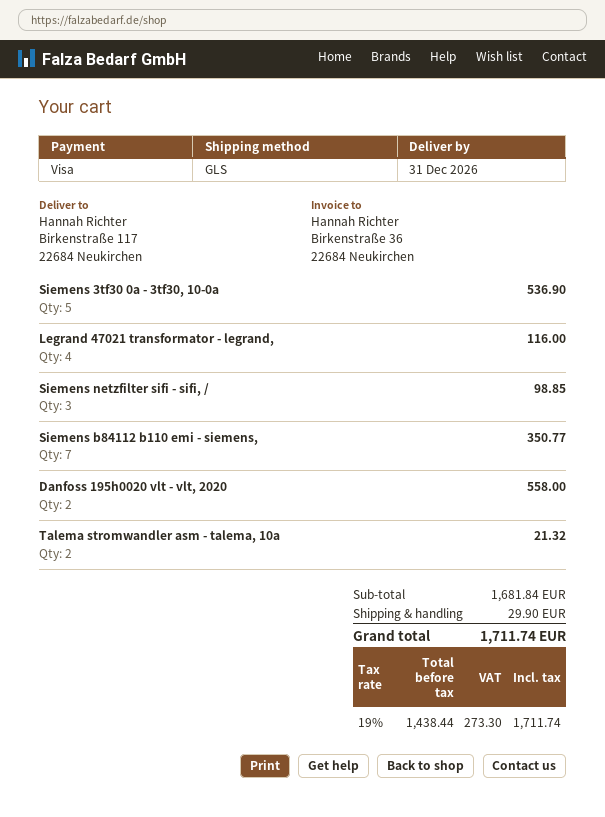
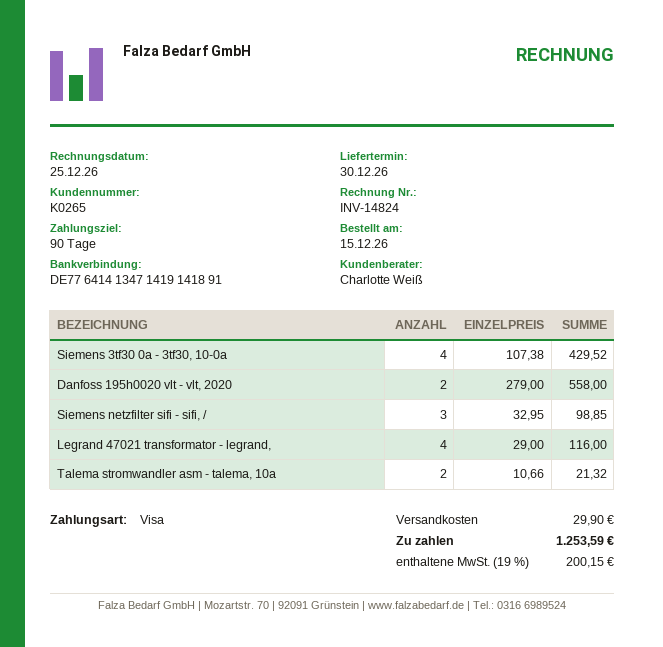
delivery date: 2026-12-31 -> 2026-12-30
Siemens 3tf30 0a - 3tf30, 10-0a: 5 for 536.90 -> 4 for 429.52
Siemens b84112 b110 emi - siemens,: 7 for 350.77 -> none
tax: 19% = 273.30 -> 19% = 200.15
total: 1711.74 -> 1253.59

